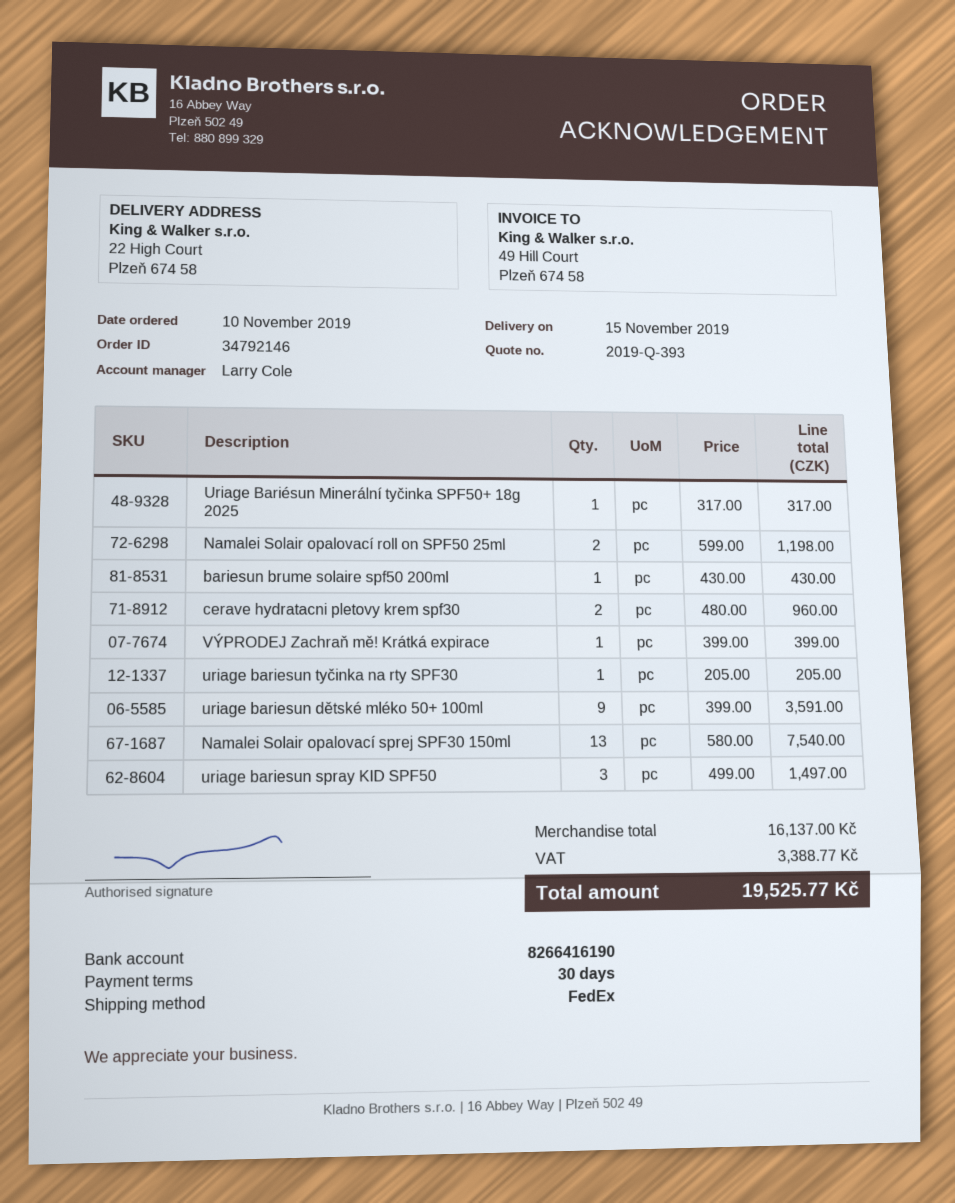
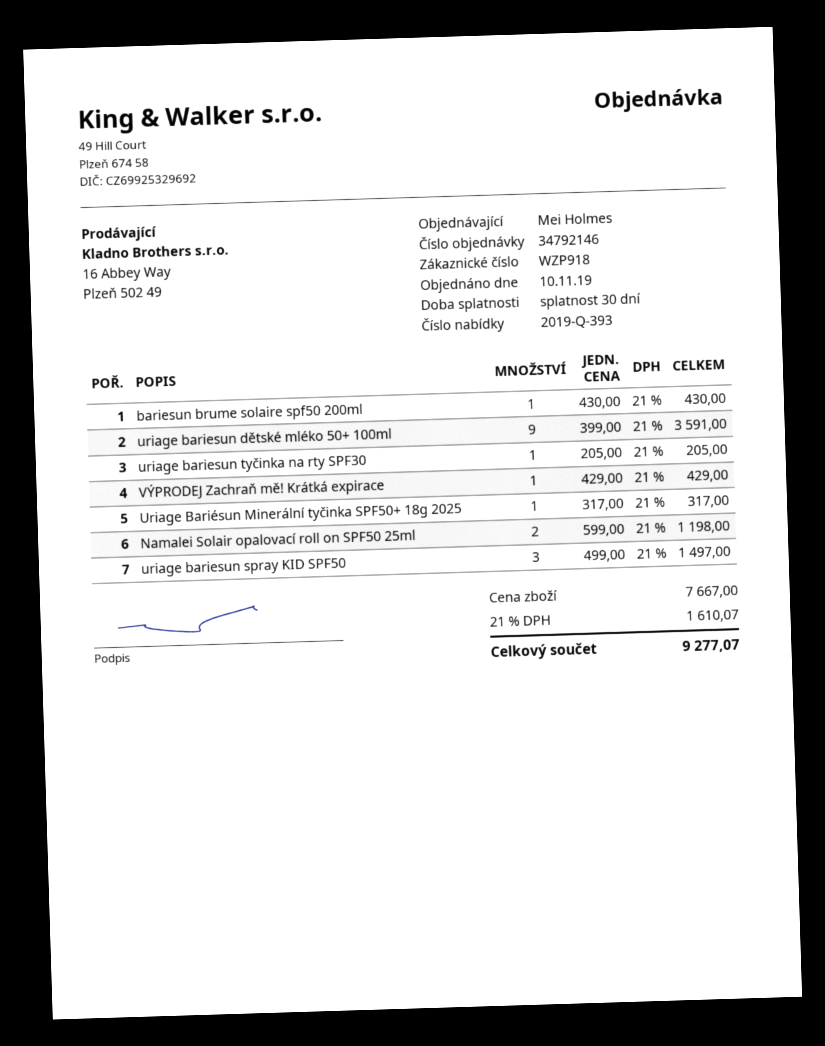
cerave hydratacni pletovy krem spf30: 2 x 480.00 = 960.00 -> none
VÝPRODEJ Zachraň mě! Krátká expirace: 1 x 399.00 = 399.00 -> 1 x 429.00 = 429.00
Namalei Solair opalovací sprej SPF30 150ml: 13 x 580.00 = 7540.00 -> none
subtotal: 16137.00 -> 7667.00
tax: 3388.77 -> 1610.07
total: 19525.77 -> 9277.07

